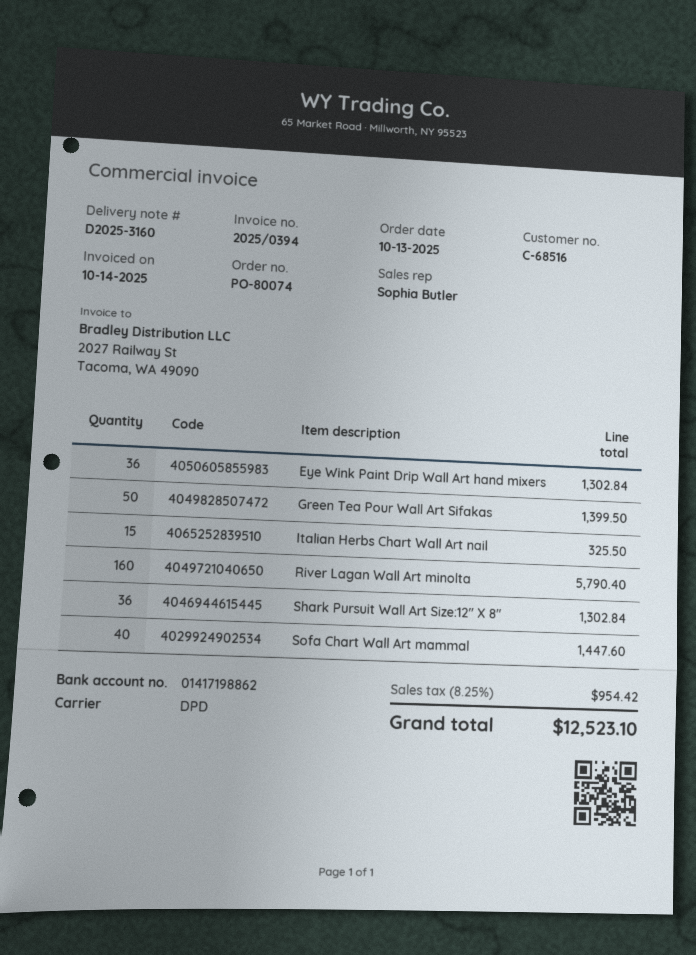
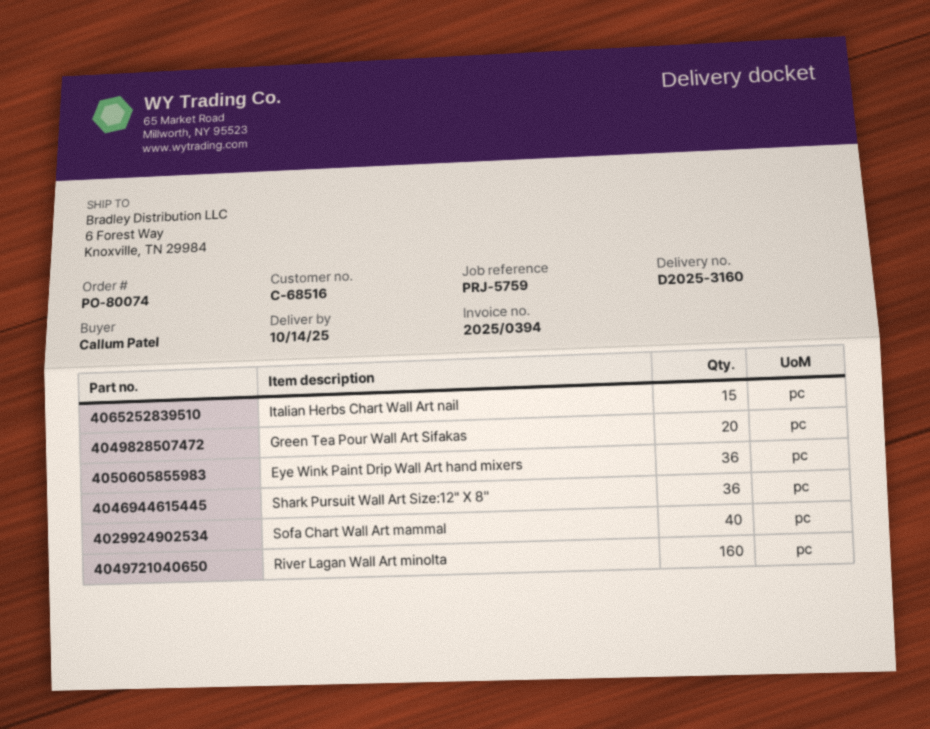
Green Tea Pour Wall Art Sifakas: 50 -> 20

